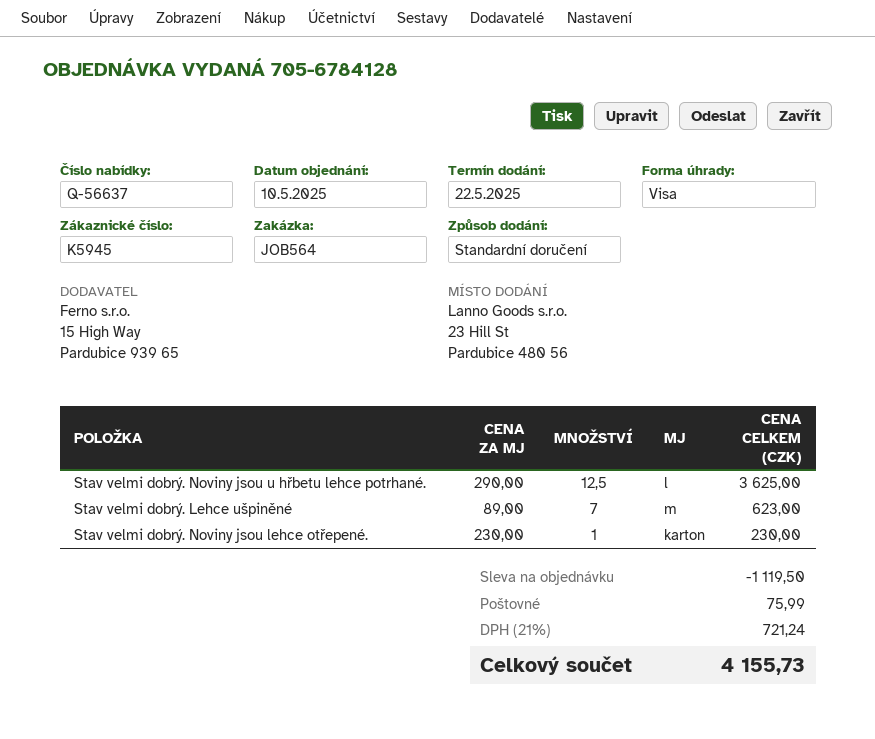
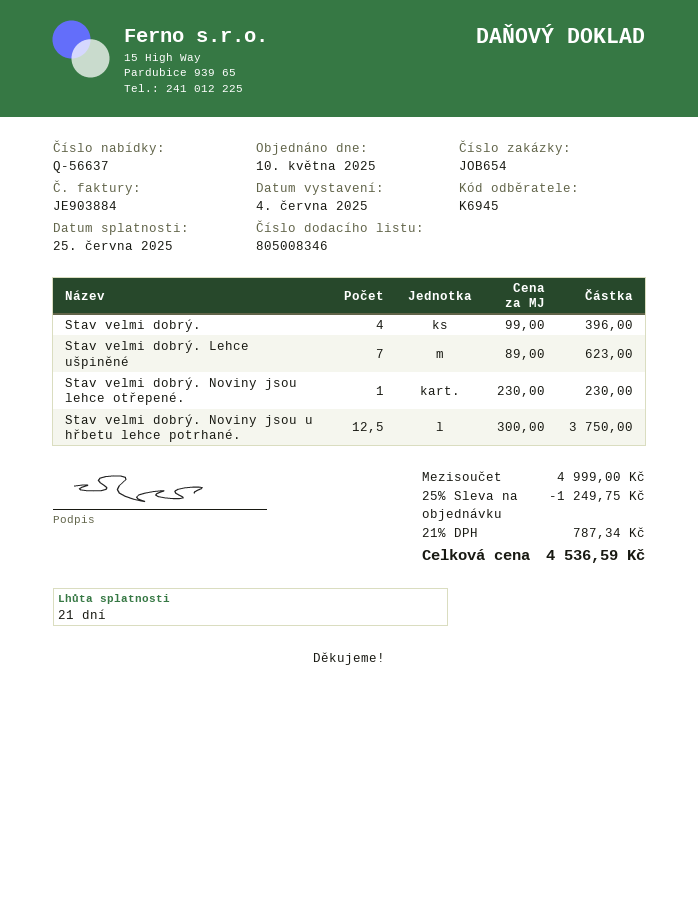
customer number: K5945 -> K6945
reference: JOB564 -> JOB654
Stav velmi dobrý. Noviny jsou u hřbetu lehce potrhané.: 12.5 x 290.00 = 3625.00 -> 12.5 x 300.00 = 3750.00
Stav velmi dobrý.: none -> 4 x 99.00 = 396.00
discount: 1119.50 -> 1249.75
shipping: 75.99 -> none
tax: 21% = 721.24 -> 21% = 787.34
total: 4155.73 -> 4536.59

